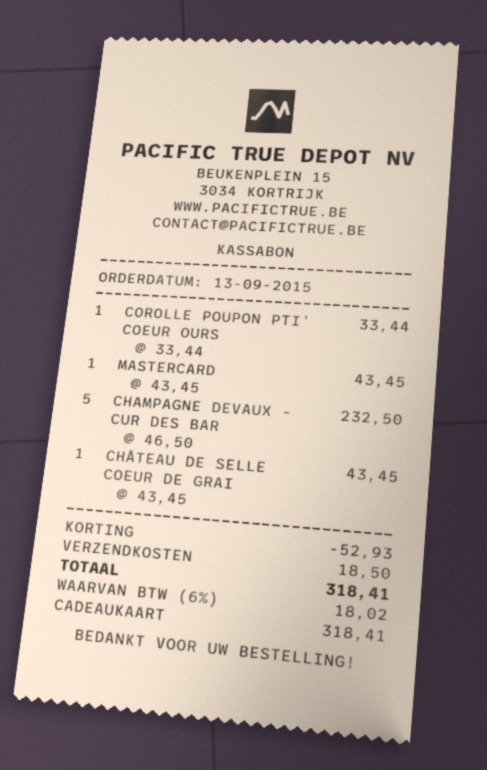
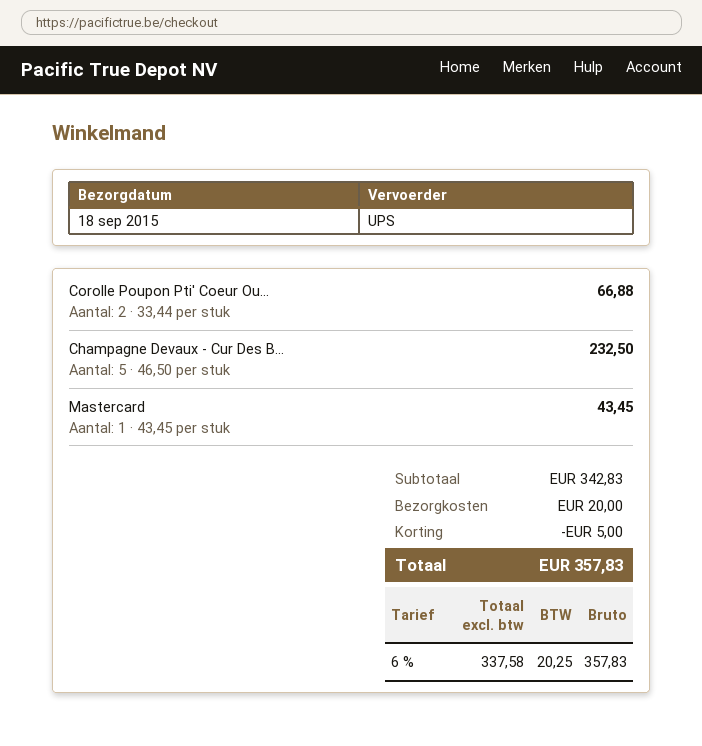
COROLLE POUPON PTI' COEUR OURS: 1 x 33.44 = 33.44 -> 2 x 33.44 = 66.88
CHÂTEAU DE SELLE COEUR DE GRAI: 1 x 43.45 = 43.45 -> none
discount: 52.93 -> 5.00
shipping: 18.50 -> 20.00
tax: 6% = 18.02 -> 6% = 20.25
total: 318.41 -> 357.83

